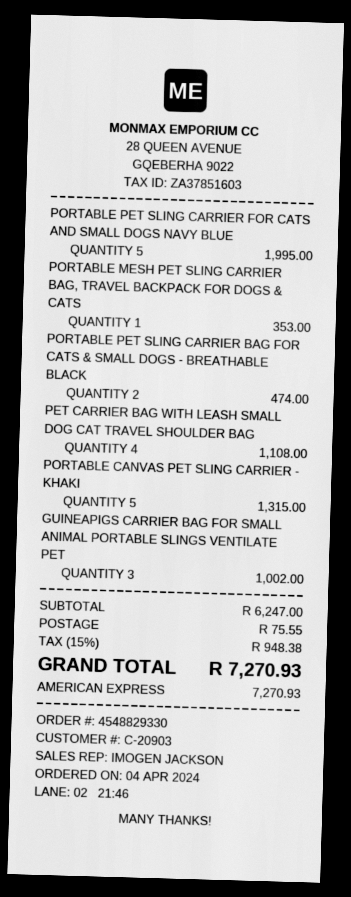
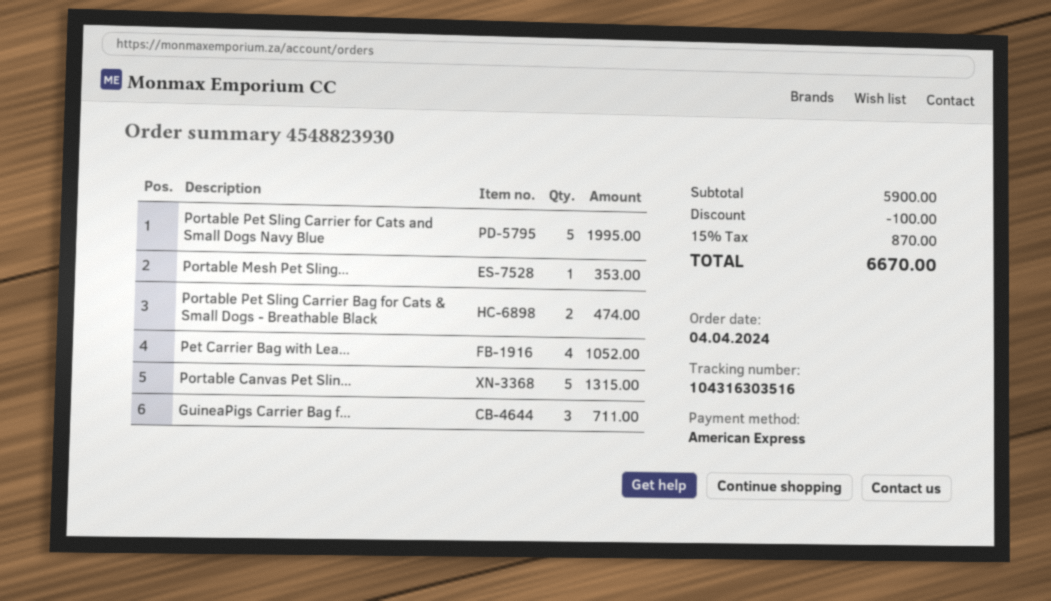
order number: 4548829330 -> 4548823930
PET CARRIER BAG WITH LEASH SMALL DOG CAT TRAVEL SHOULDER BAG: 4 for 1108.00 -> 4 for 1052.00
GUINEAPIGS CARRIER BAG FOR SMALL ANIMAL PORTABLE SLINGS VENTILATE PET: 3 for 1002.00 -> 3 for 711.00
subtotal: 6247.00 -> 5900.00
discount: none -> 100.00
shipping: 75.55 -> none
tax: 15% = 948.38 -> 15% = 870.00
total: 7270.93 -> 6670.00

